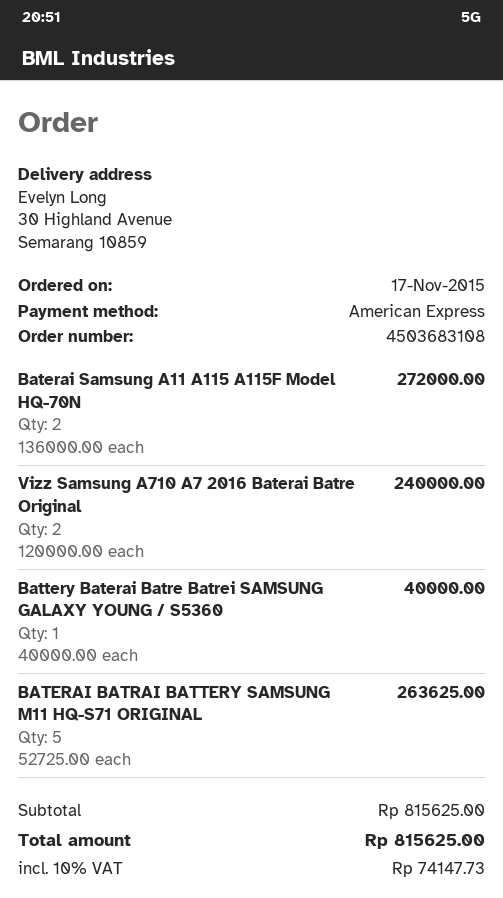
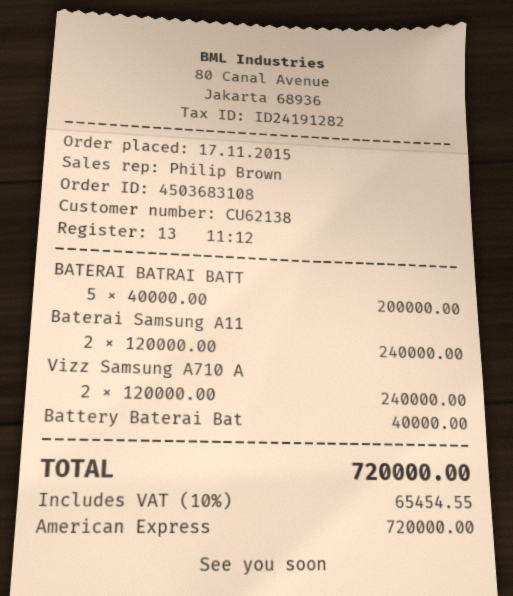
Baterai Samsung A11 A115 A115F Model HQ-70N: 2 x 136000.00 = 272000.00 -> 2 x 120000.00 = 240000.00
BATERAI BATRAI BATTERY SAMSUNG M11 HQ-S71 ORIGINAL: 5 x 52725.00 = 263625.00 -> 5 x 40000.00 = 200000.00
tax: 10% = 74147.73 -> 10% = 65454.55
total: 815625.00 -> 720000.00

